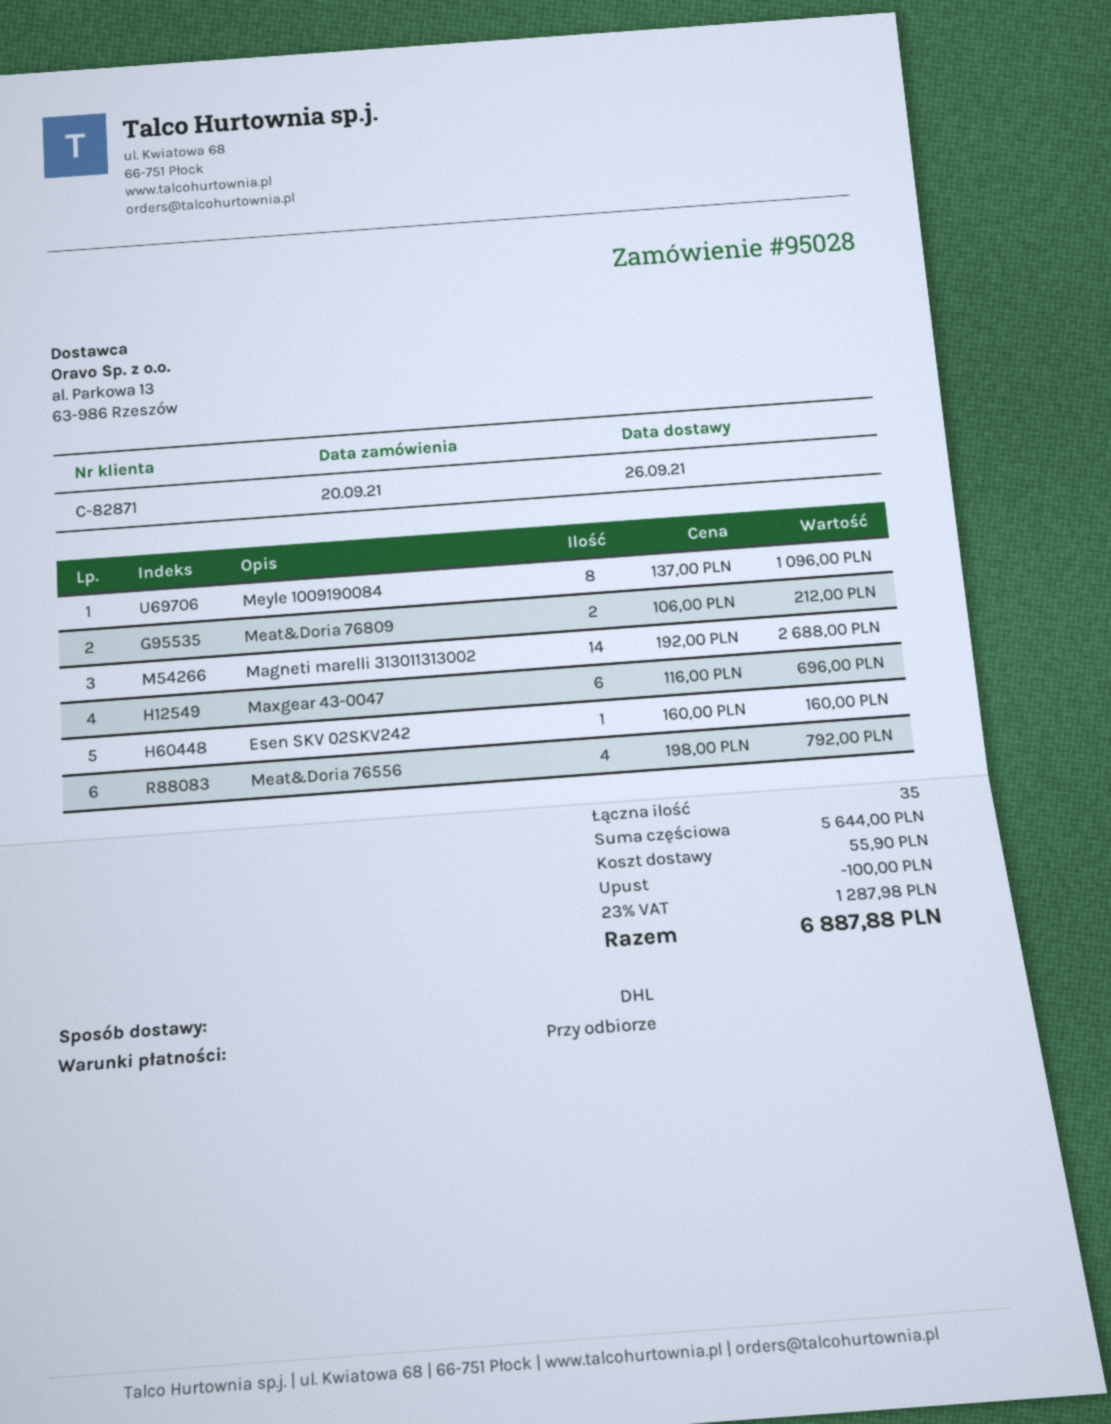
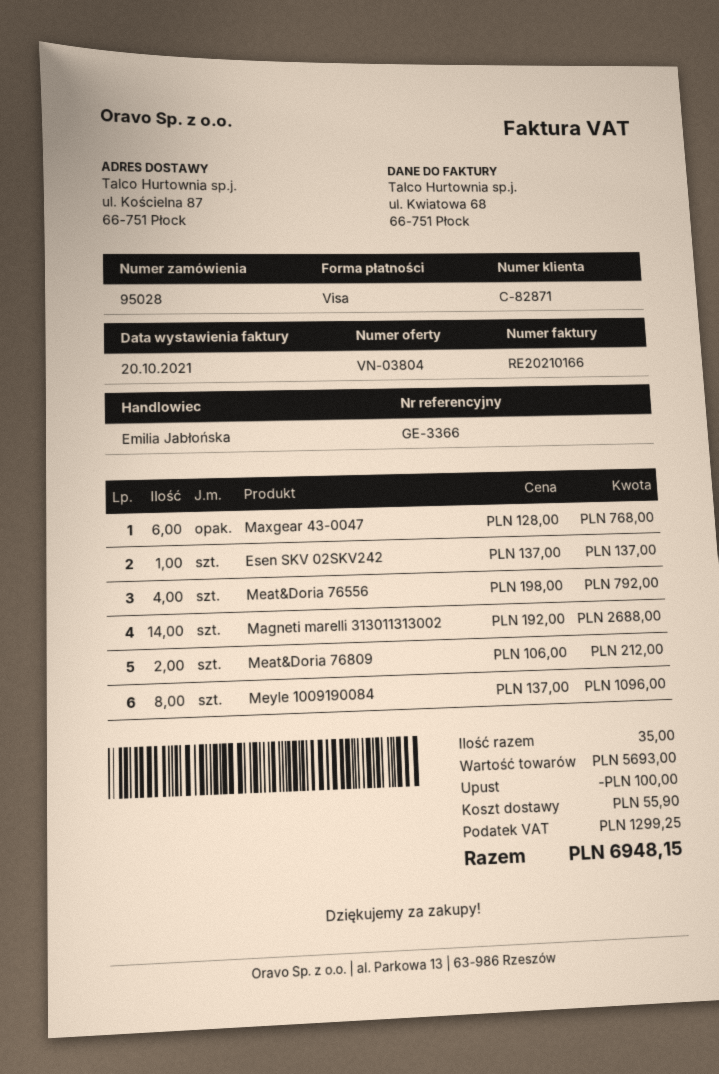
Maxgear 43-0047: 6 x 116.00 = 696.00 -> 6 x 128.00 = 768.00
Esen SKV 02SKV242: 1 x 160.00 = 160.00 -> 1 x 137.00 = 137.00
subtotal: 5644.00 -> 5693.00
tax: 1287.98 -> 1299.25
total: 6887.88 -> 6948.15

